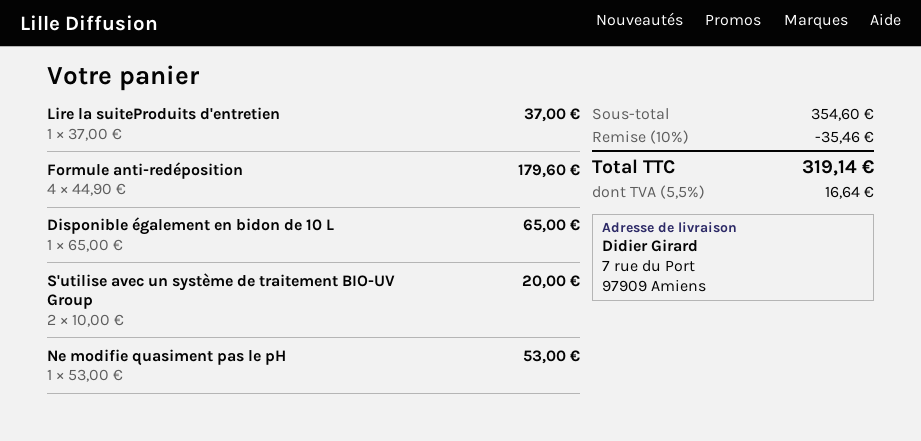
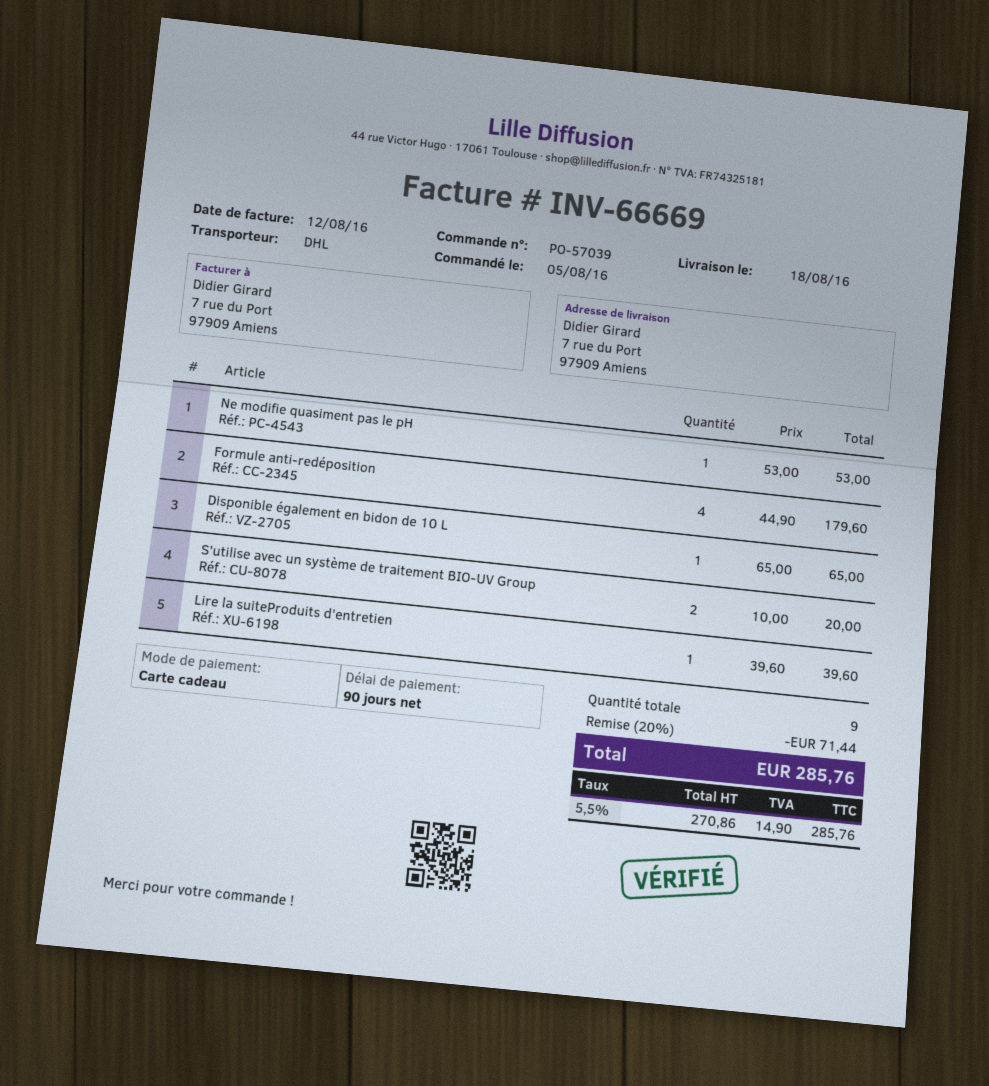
Lire la suiteProduits d'entretien: 1 x 37.00 = 37.00 -> 1 x 39.60 = 39.60
discount: 10% = 35.46 -> 20% = 71.44
tax: 5.5% = 16.64 -> 5.5% = 14.90
total: 319.14 -> 285.76

